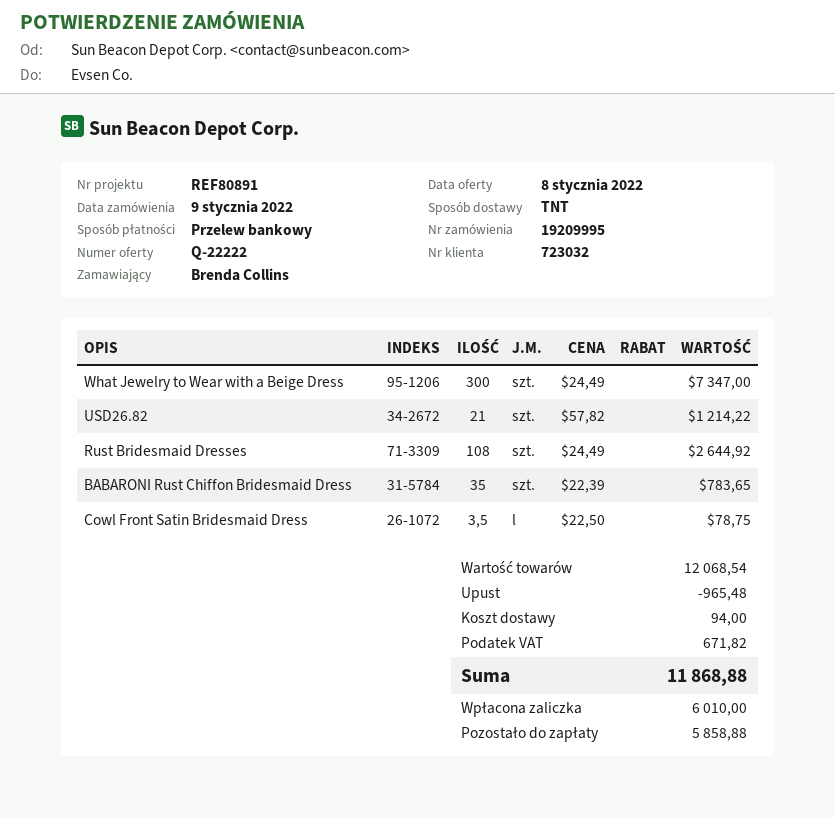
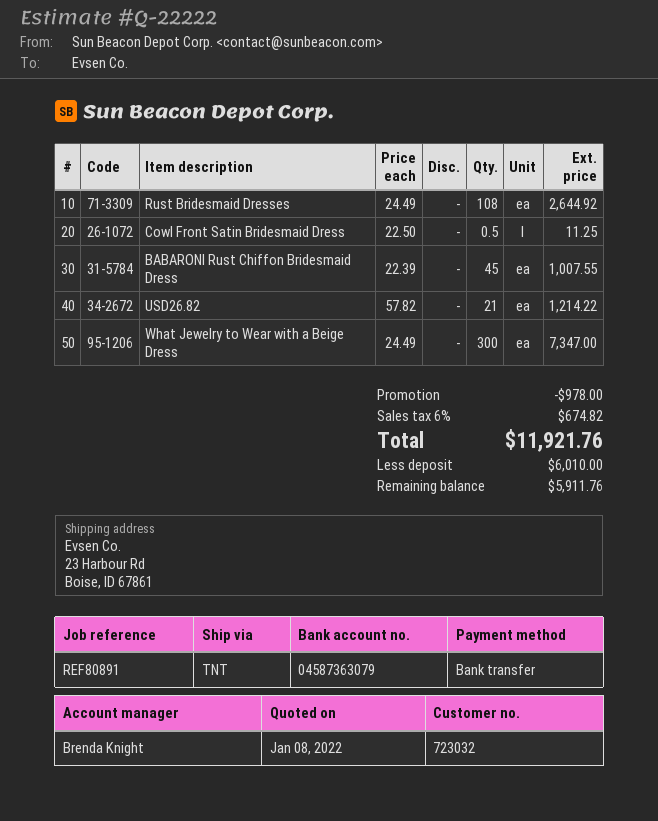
BABARONI Rust Chiffon Bridesmaid Dress: 35 x 22.39 = 783.65 -> 45 x 22.39 = 1007.55
Cowl Front Satin Bridesmaid Dress: 3.5 x 22.50 = 78.75 -> 0.5 x 22.50 = 11.25
discount: 965.48 -> 978.00
shipping: 94.00 -> none
tax: 671.82 -> 674.82
total: 11868.88 -> 11921.76
balance: 5858.88 -> 5911.76

